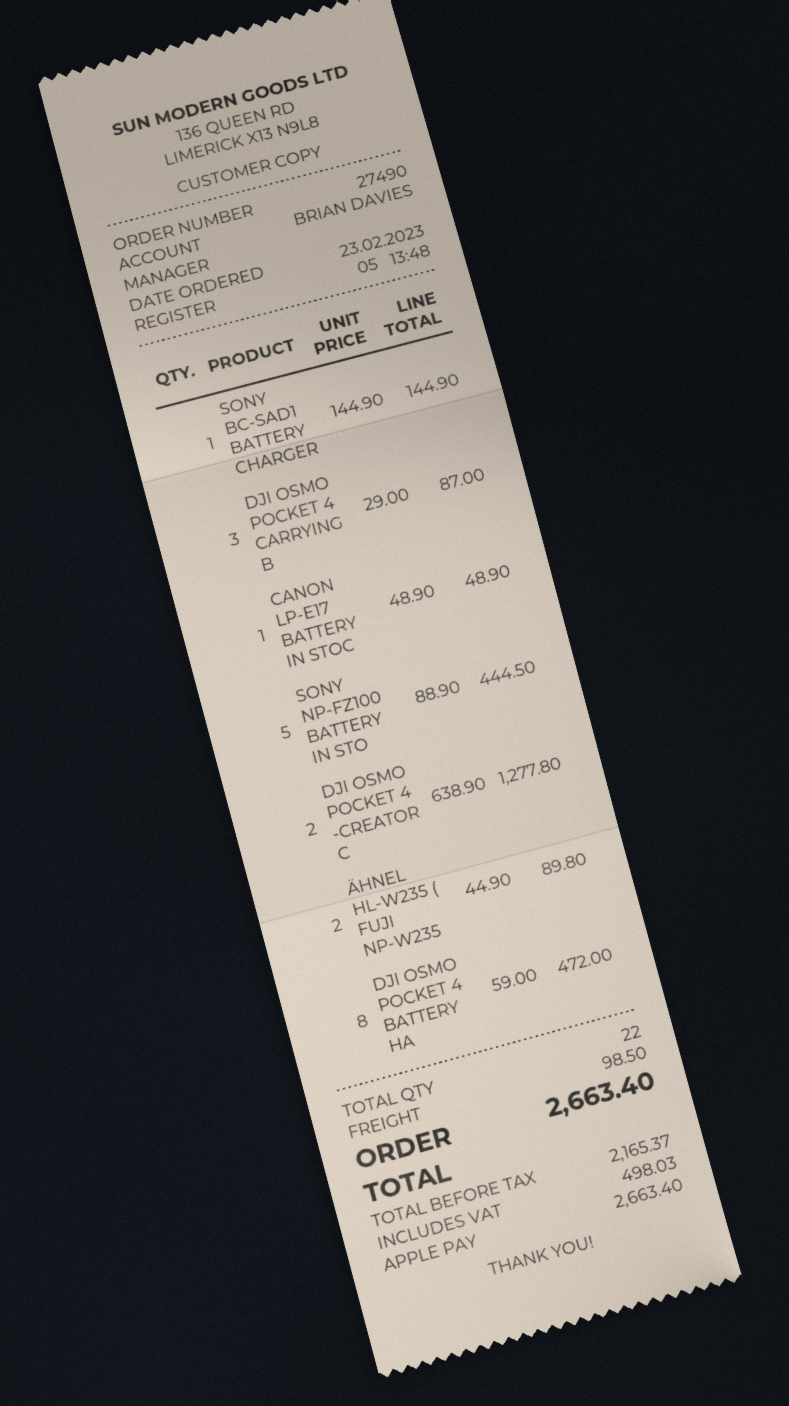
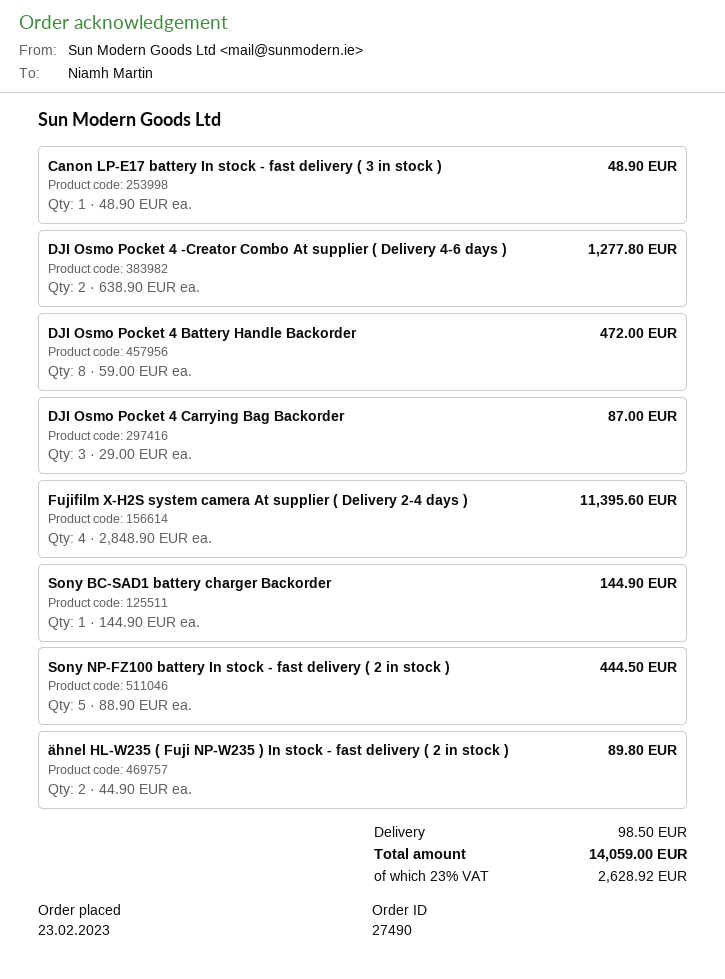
Fujifilm X-H2S system camera At supplier ( Delivery 2-4 days ): none -> 4 x 2848.90 = 11395.60
tax: 498.03 -> 2628.92
total: 2663.40 -> 14059.00

